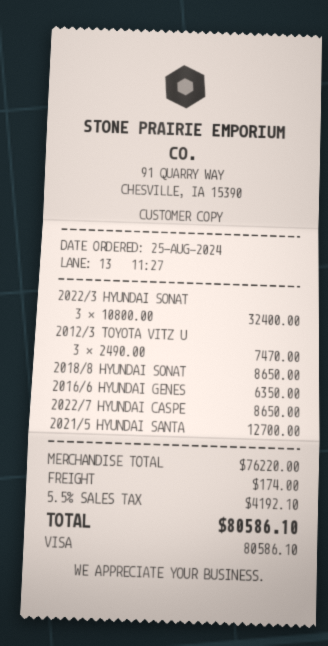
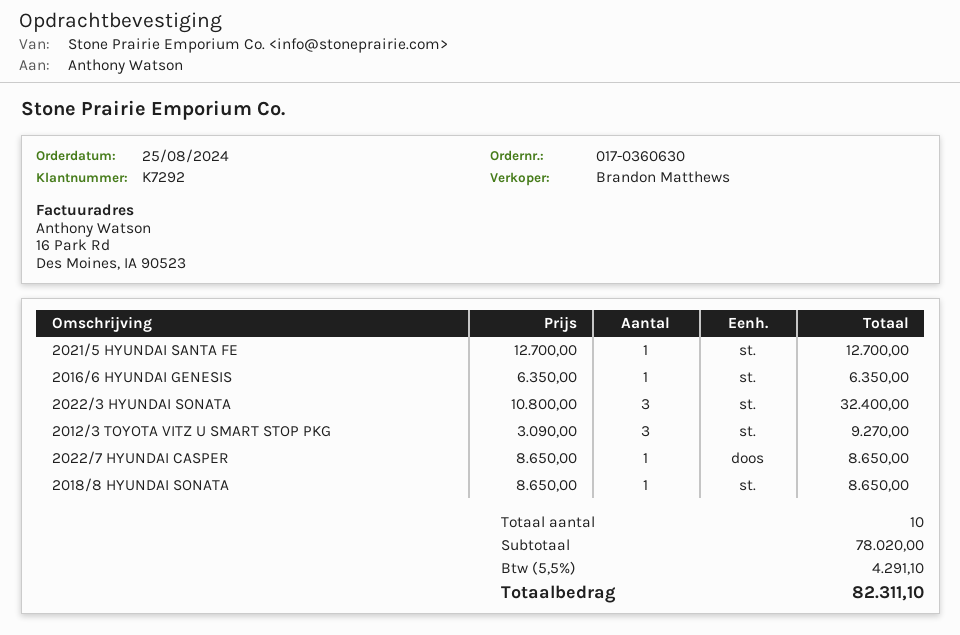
2012/3 TOYOTA VITZ U: 3 x 2490.00 = 7470.00 -> 3 x 3090.00 = 9270.00
subtotal: 76220.00 -> 78020.00
shipping: 174.00 -> none
tax: 5.5% = 4192.10 -> 5.5% = 4291.10
total: 80586.10 -> 82311.10

